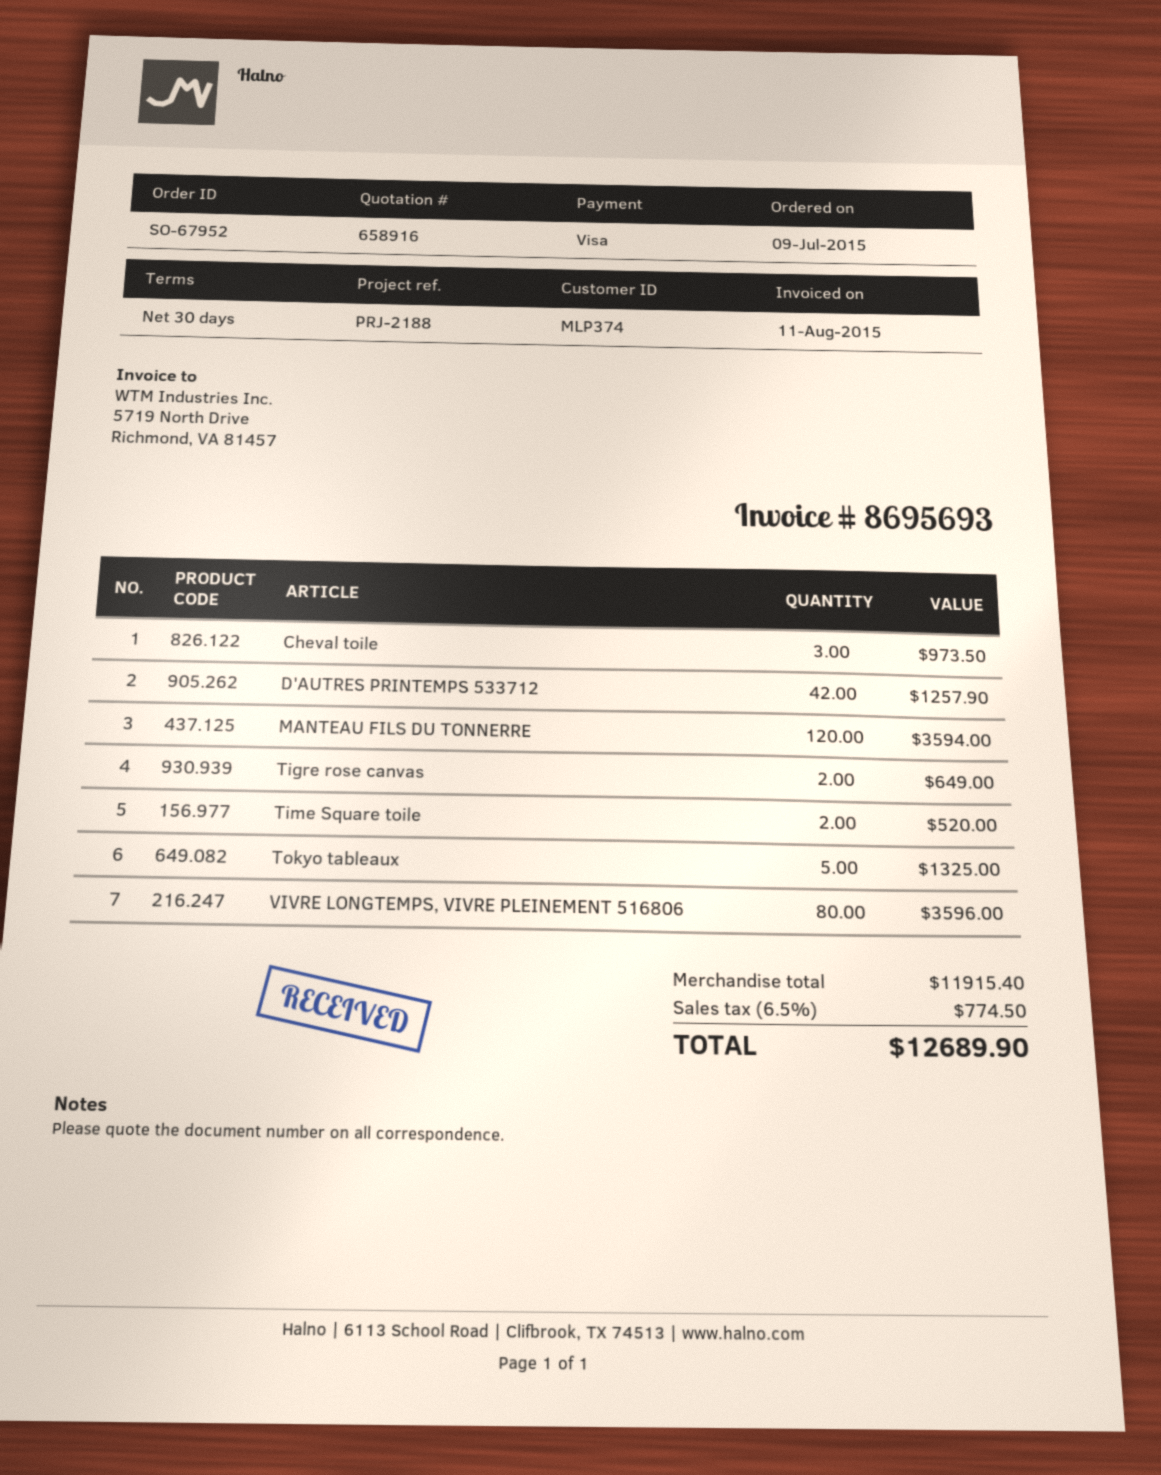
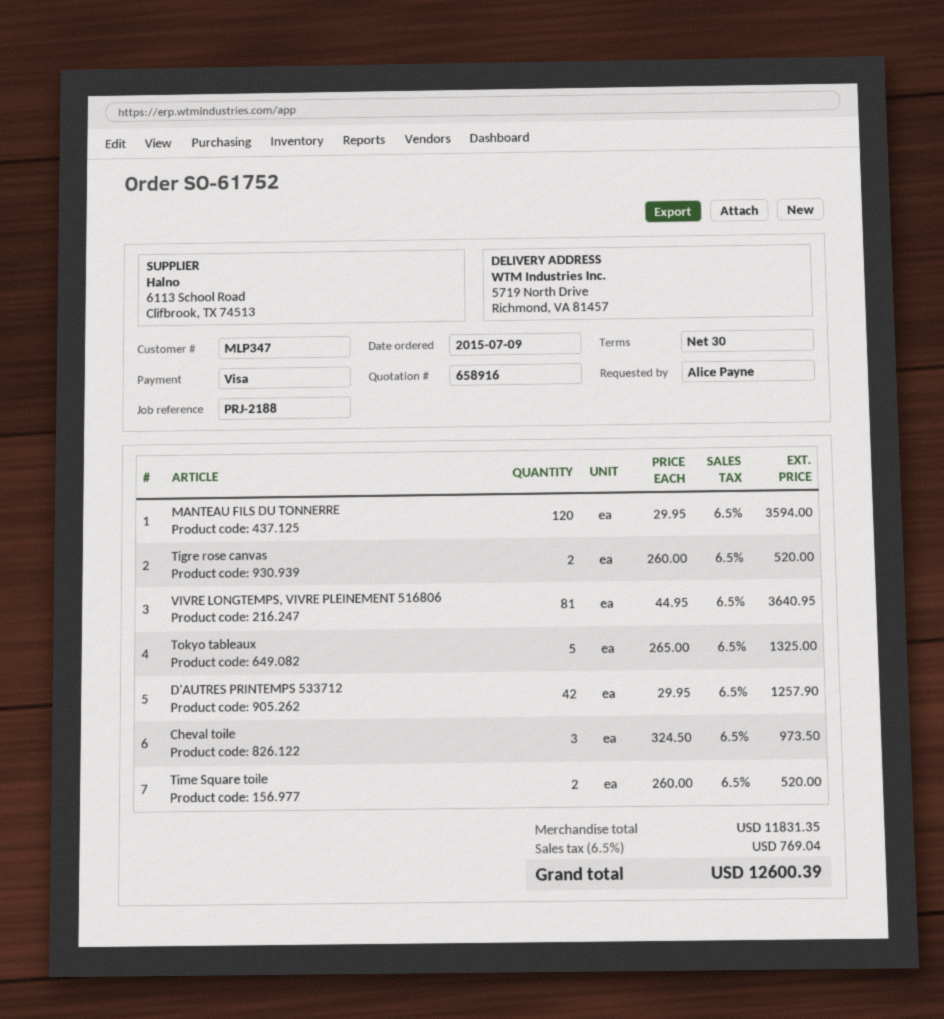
order number: SO-67952 -> SO-61752
customer number: MLP374 -> MLP347
Tigre rose canvas: 2 for 649.00 -> 2 for 520.00
VIVRE LONGTEMPS, VIVRE PLEINEMENT 516806: 80 for 3596.00 -> 81 for 3640.95
subtotal: 11915.40 -> 11831.35
tax: 6.5% = 774.50 -> 6.5% = 769.04
total: 12689.90 -> 12600.39

